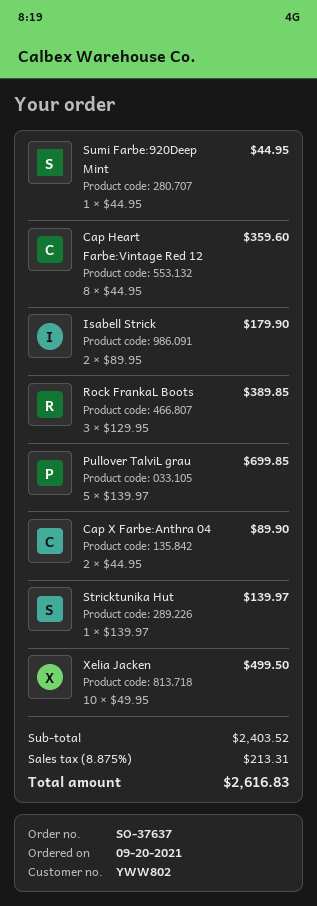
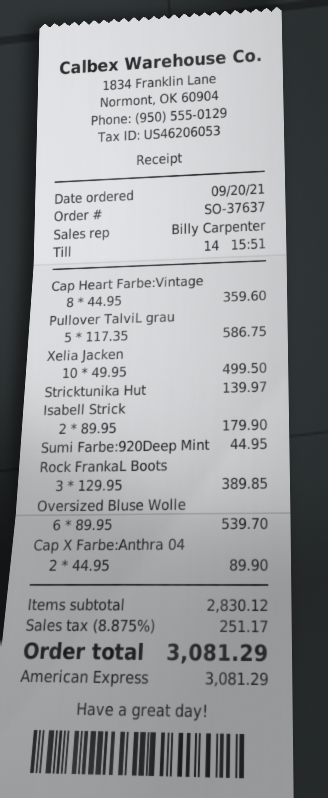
Pullover TalviL grau: 5 x 139.97 = 699.85 -> 5 x 117.35 = 586.75
Oversized Bluse Wolle: none -> 6 x 89.95 = 539.70
subtotal: 2403.52 -> 2830.12
tax: 8.875% = 213.31 -> 8.875% = 251.17
total: 2616.83 -> 3081.29

